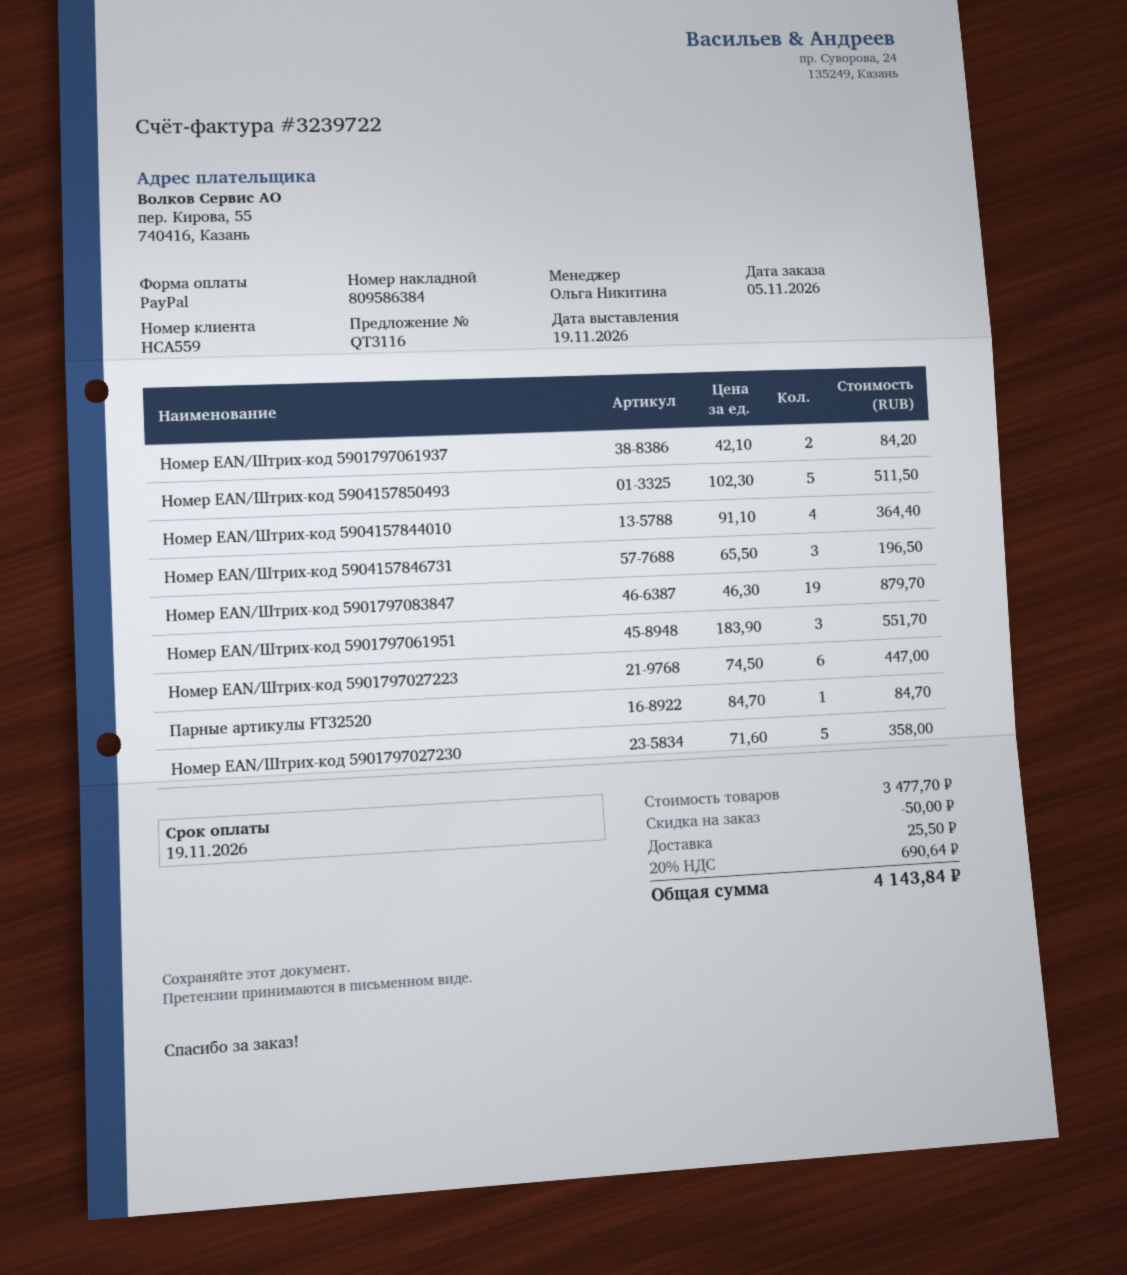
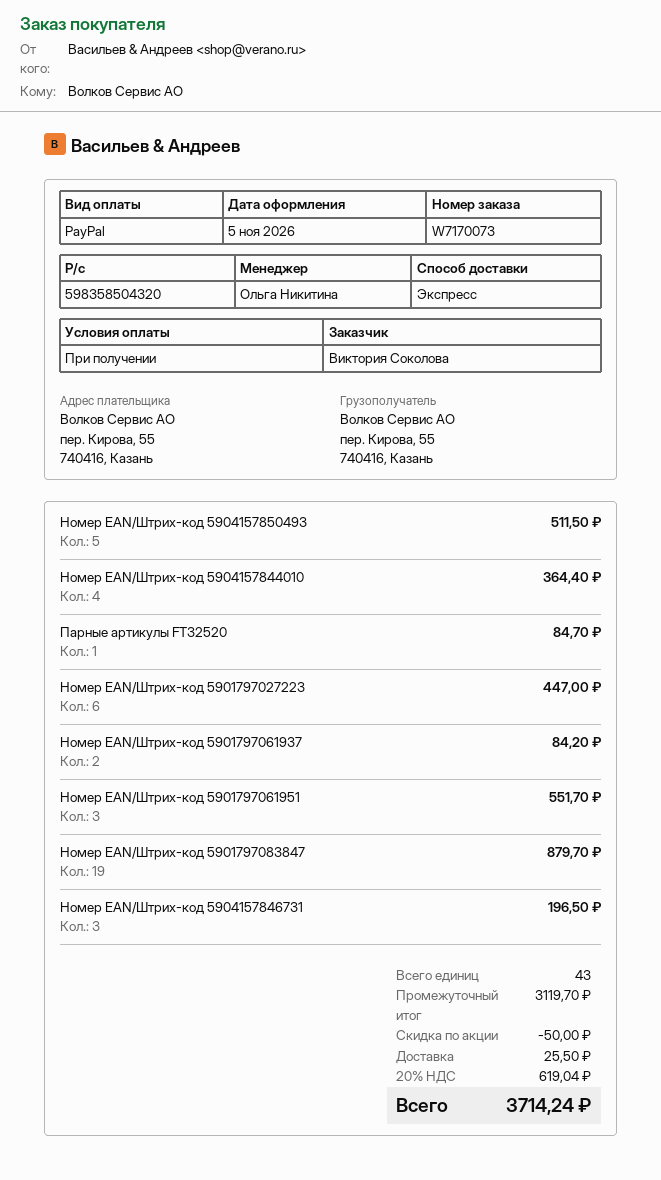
Номер EAN/Штрих-код 5901797027230: 5 for 358.00 -> none
subtotal: 3477.70 -> 3119.70
tax: 20% = 690.64 -> 20% = 619.04
total: 4143.84 -> 3714.24

